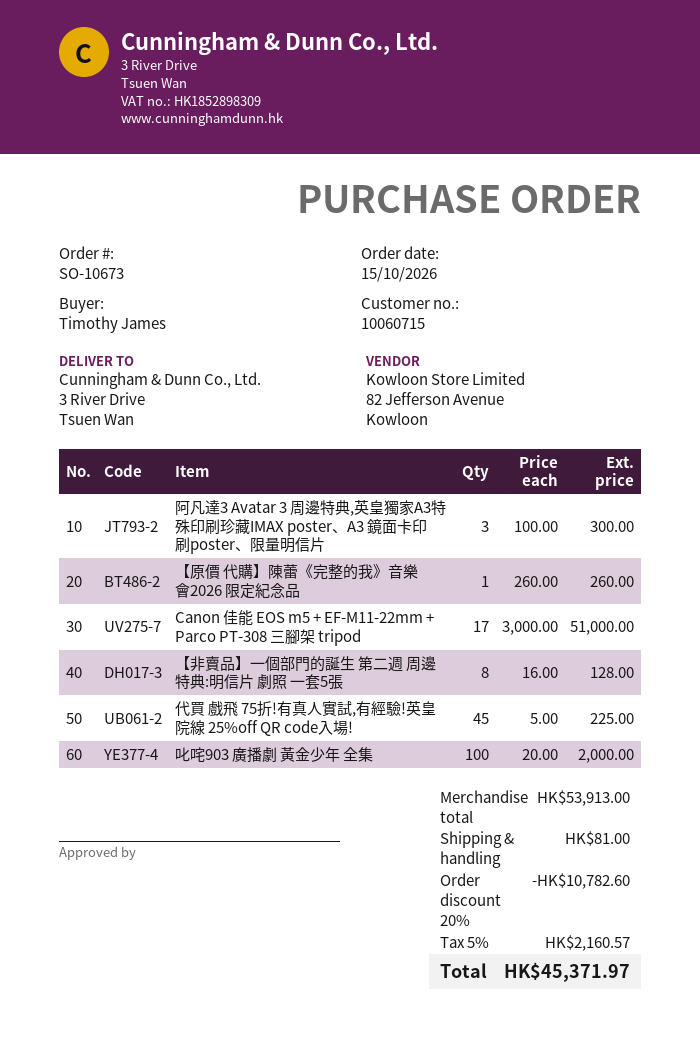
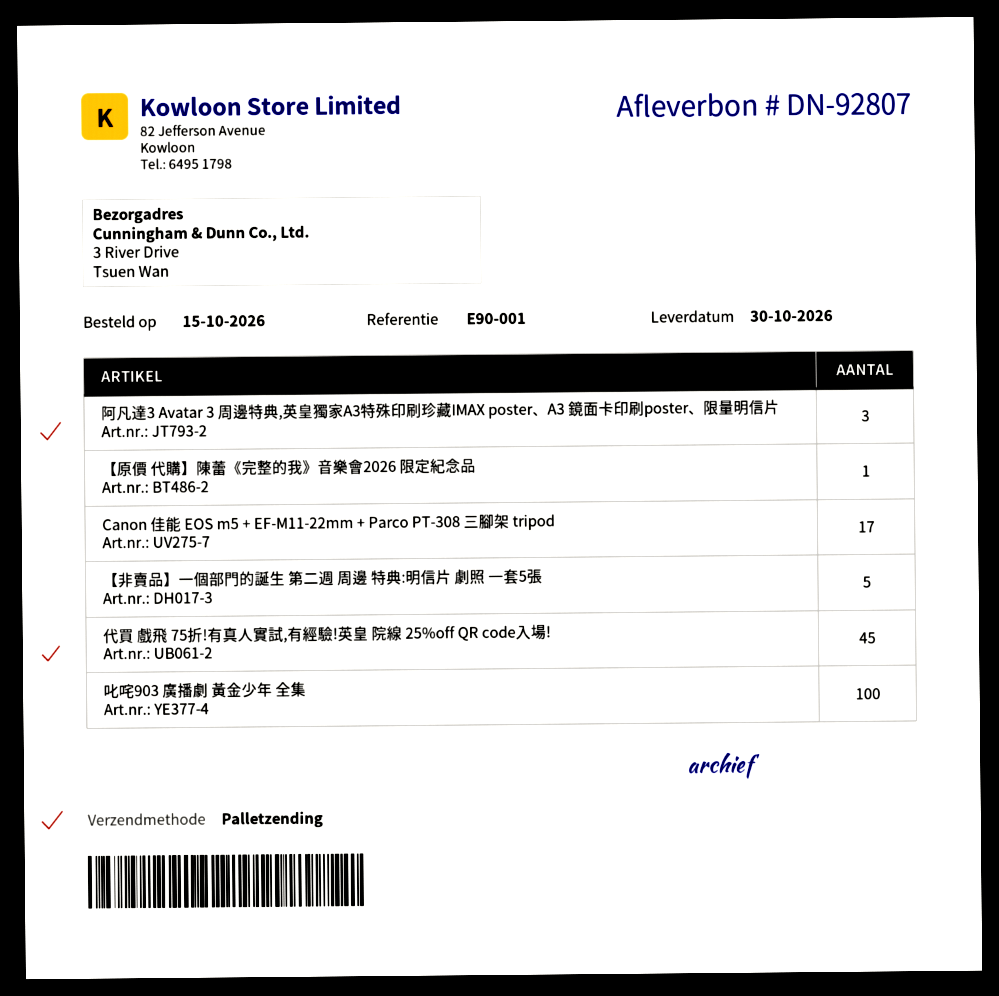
【非賣品】一個部門的誕生 第二週 周邊 特典:明信片 劇照 一套5張: 8 -> 5

